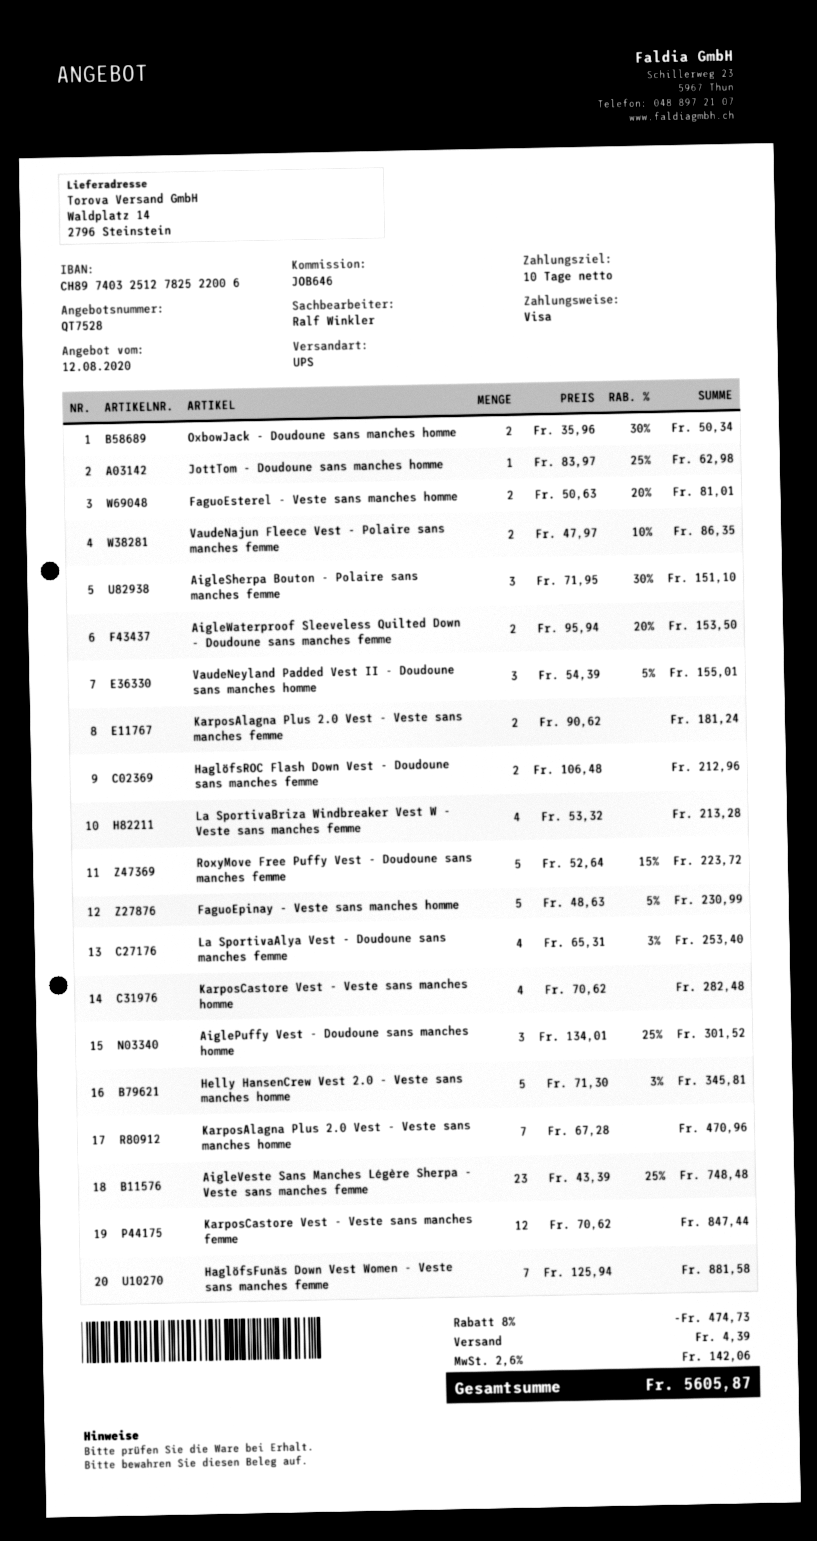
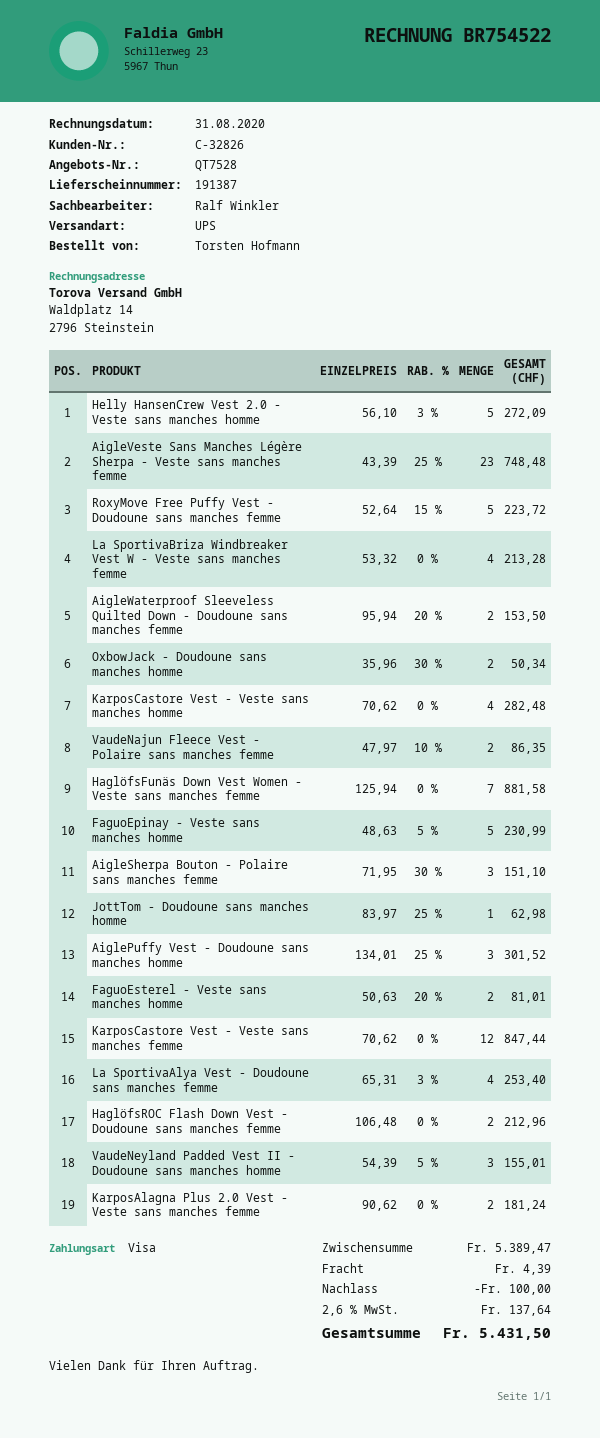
Helly HansenCrew Vest 2.0 - Veste sans manches homme: 5 x 71.30 - 3% = 345.81 -> 5 x 56.10 - 3% = 272.09
KarposAlagna Plus 2.0 Vest - Veste sans manches homme: 7 x 67.28 = 470.96 -> none
discount: 474.73 -> 100.00
tax: 2.6% = 142.06 -> 2.6% = 137.64
total: 5605.87 -> 5431.50

